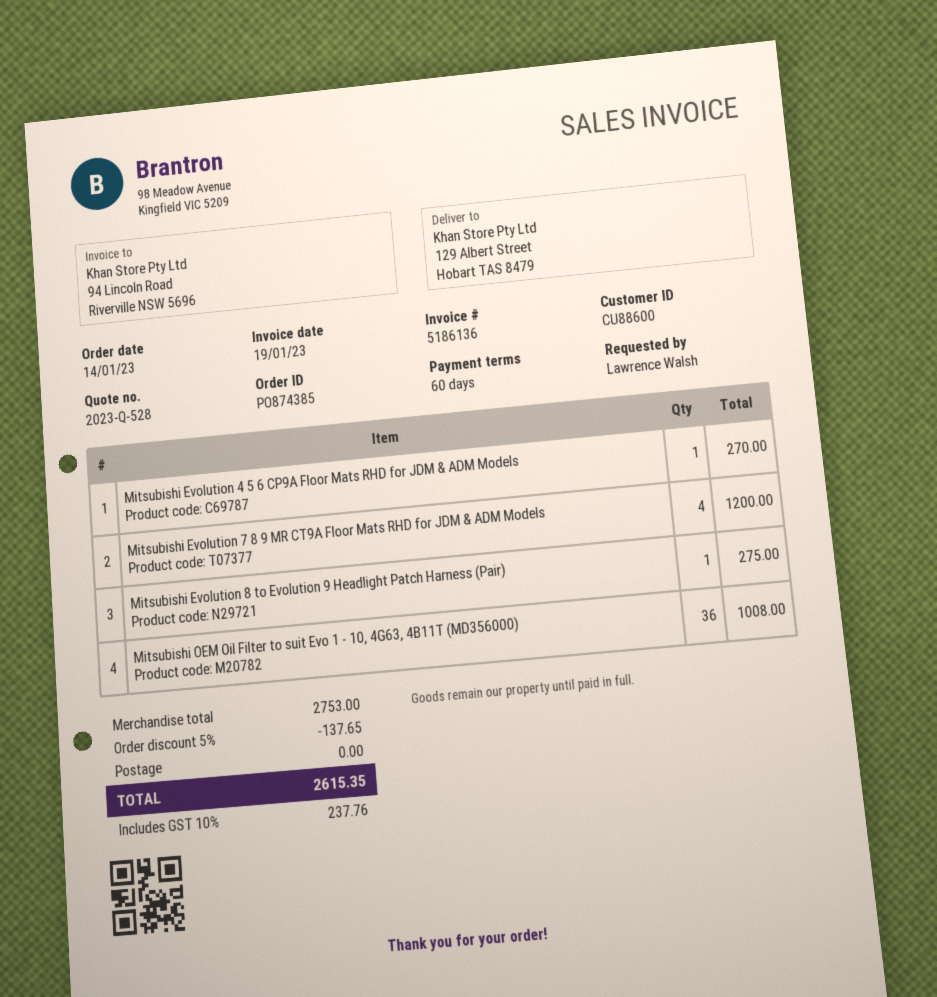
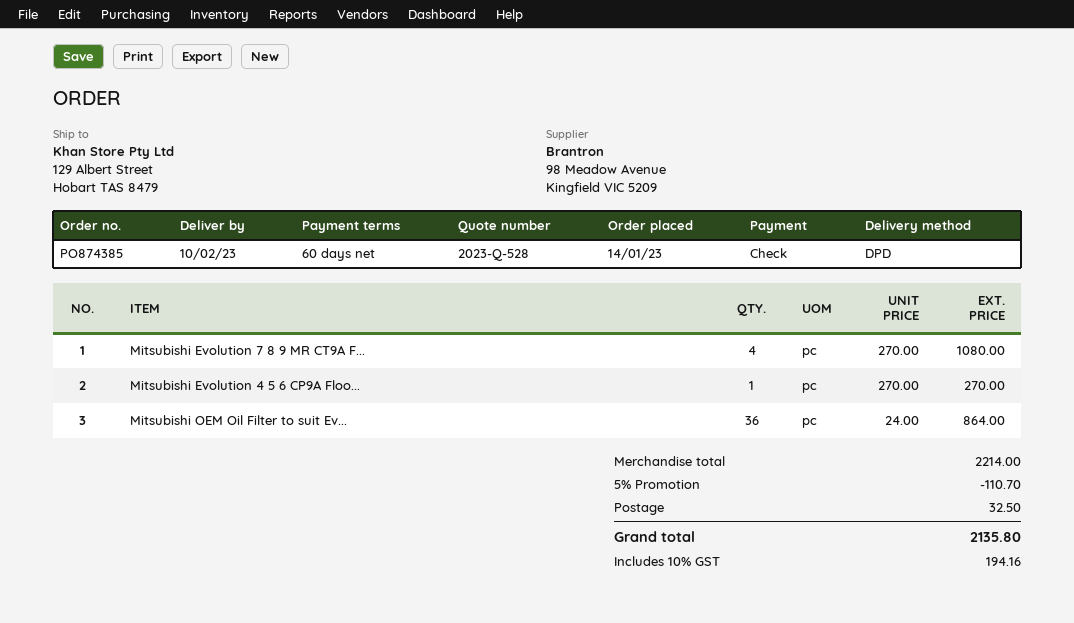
Mitsubishi Evolution 7 8 9 MR CT9A Floor Mats RHD for JDM & ADM Models: 4 for 1200.00 -> 4 for 1080.00
Mitsubishi Evolution 8 to Evolution 9 Headlight Patch Harness (Pair): 1 for 275.00 -> none
Mitsubishi OEM Oil Filter to suit Evo 1 - 10, 4G63, 4B11T (MD356000): 36 for 1008.00 -> 36 for 864.00
subtotal: 2753.00 -> 2214.00
discount: 5% = 137.65 -> 5% = 110.70
shipping: 0.00 -> 32.50
tax: 10% = 237.76 -> 10% = 194.16
total: 2615.35 -> 2135.80

